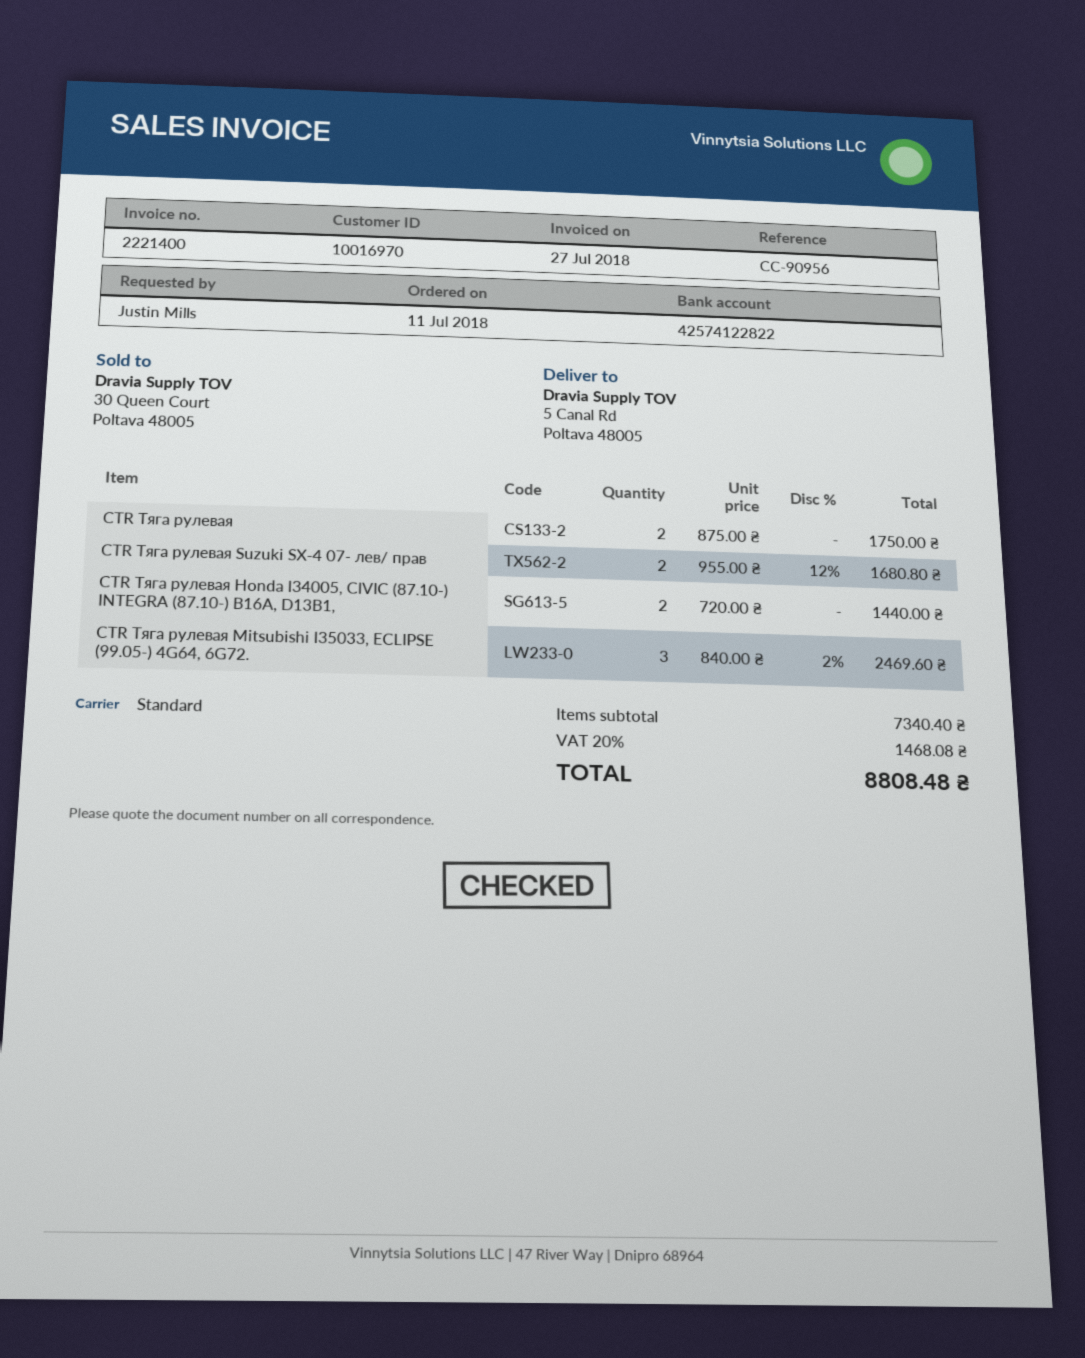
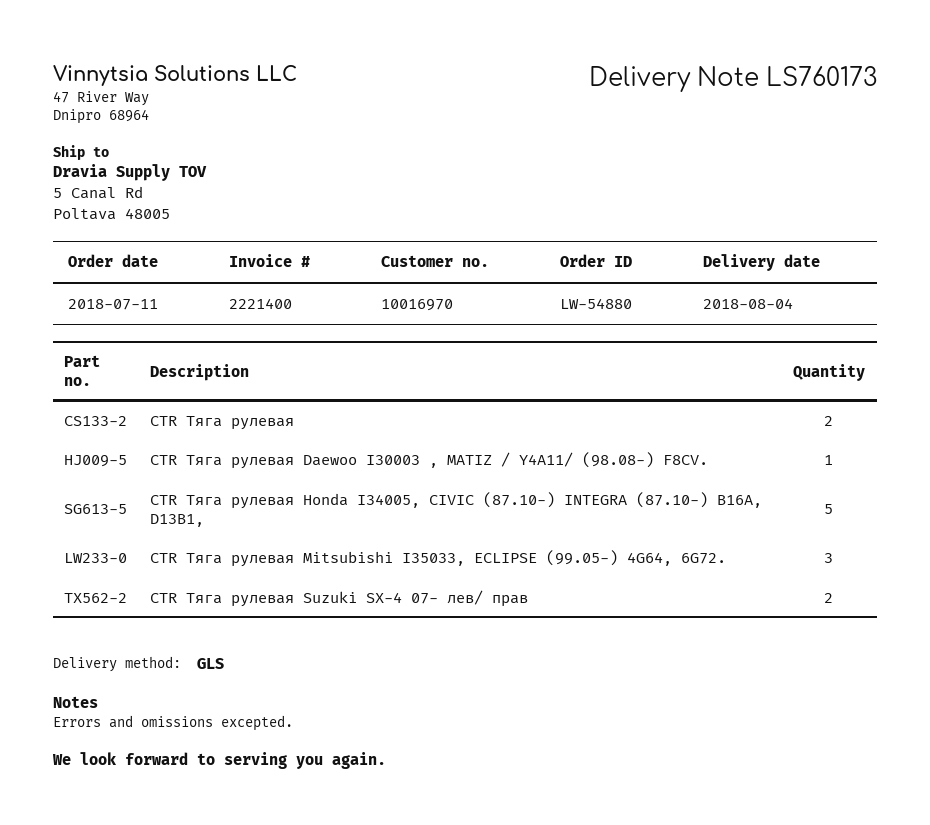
shipping method: standard -> GLS
CTR Тяга рулевая Honda I34005, CIVIC (87.10-) INTEGRA (87.10-) B16A, D13B1,: 2 -> 5
CTR Тяга рулевая Daewoo I30003 , MATIZ / Y4A11/ (98.08-) F8CV.: none -> 1

